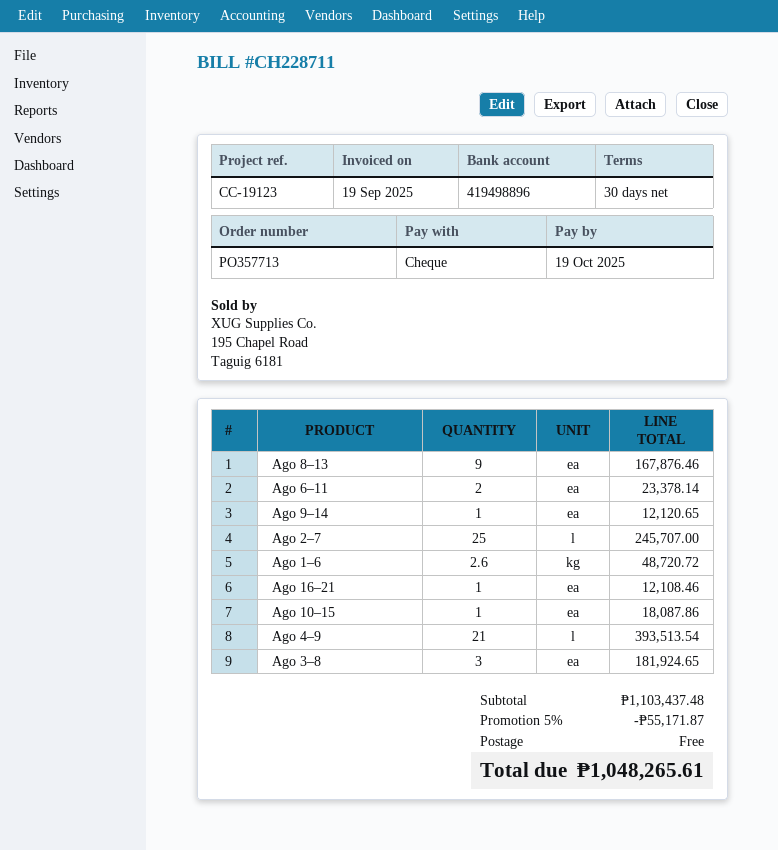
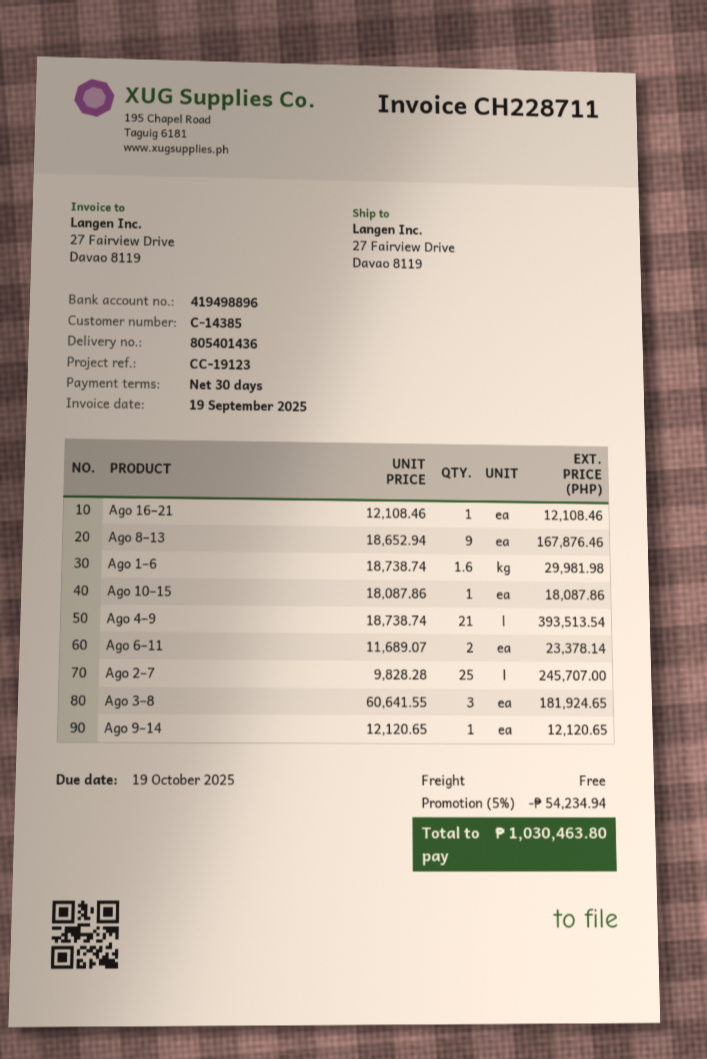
Ago 1–6: 2.6 for 48720.72 -> 1.6 for 29981.98
discount: 5% = 55171.87 -> 5% = 54234.94
total: 1048265.61 -> 1030463.80

